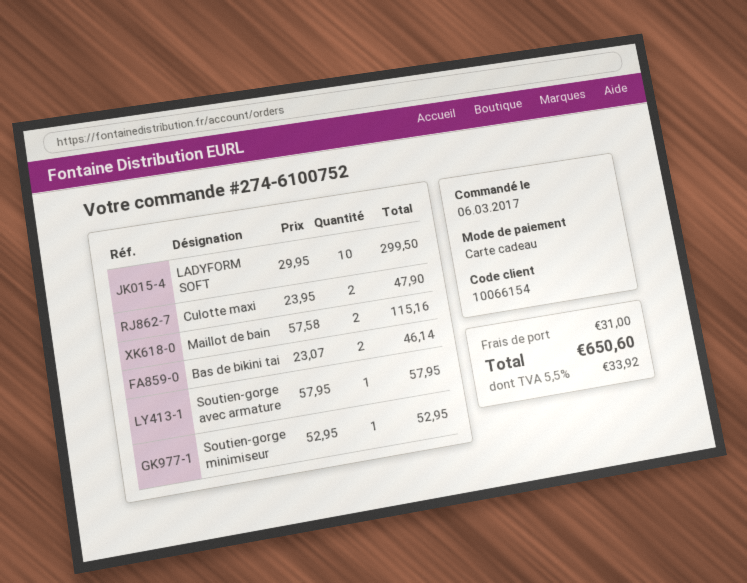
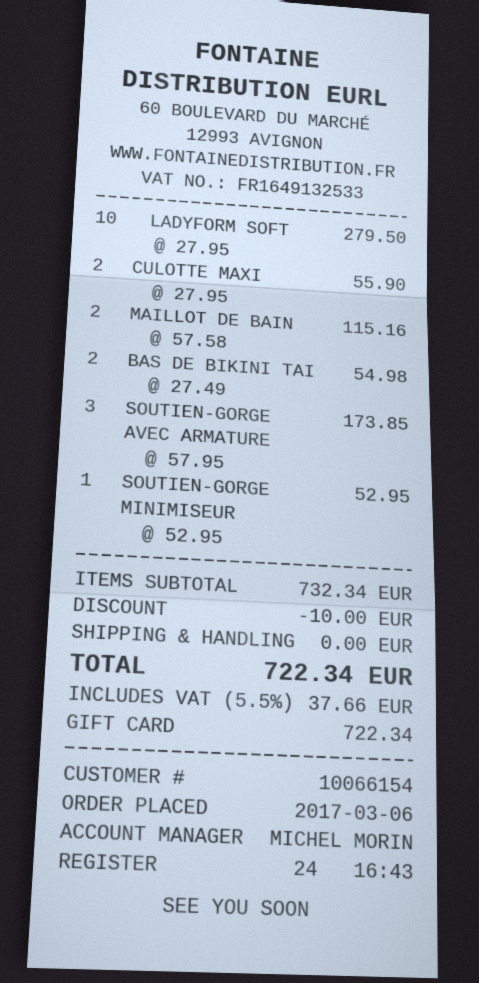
LADYFORM SOFT: 10 x 29.95 = 299.50 -> 10 x 27.95 = 279.50
Culotte maxi: 2 x 23.95 = 47.90 -> 2 x 27.95 = 55.90
Bas de bikini tai: 2 x 23.07 = 46.14 -> 2 x 27.49 = 54.98
Soutien-gorge avec armature: 1 x 57.95 = 57.95 -> 3 x 57.95 = 173.85
discount: none -> 10.00
shipping: 31.00 -> 0.00
tax: 5.5% = 33.92 -> 5.5% = 37.66
total: 650.60 -> 722.34

